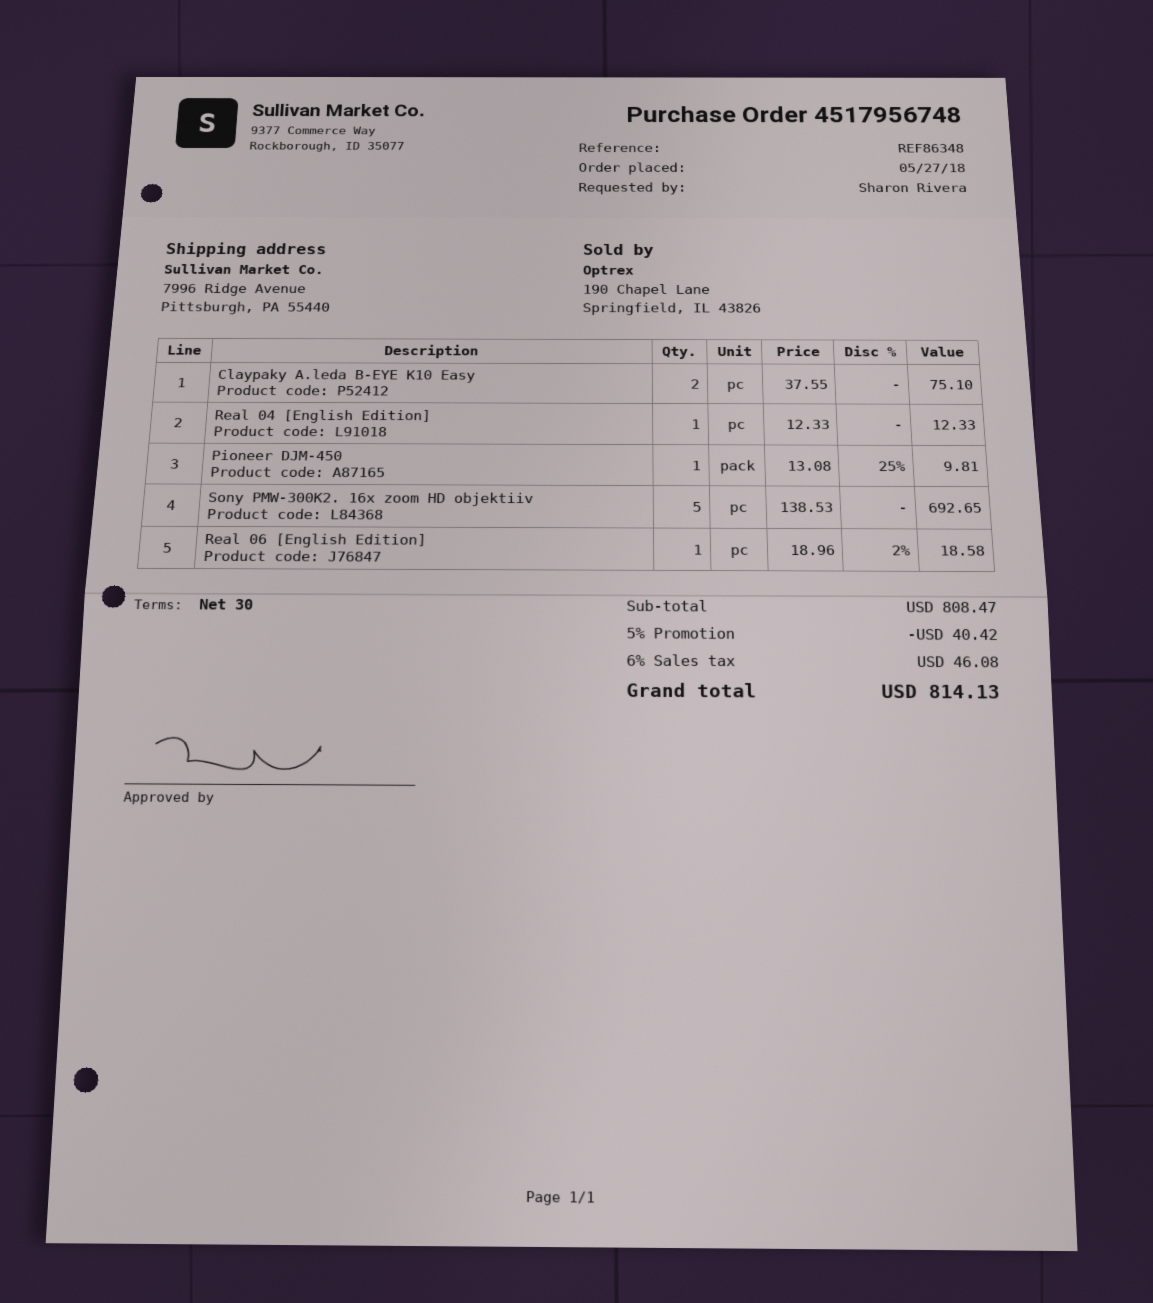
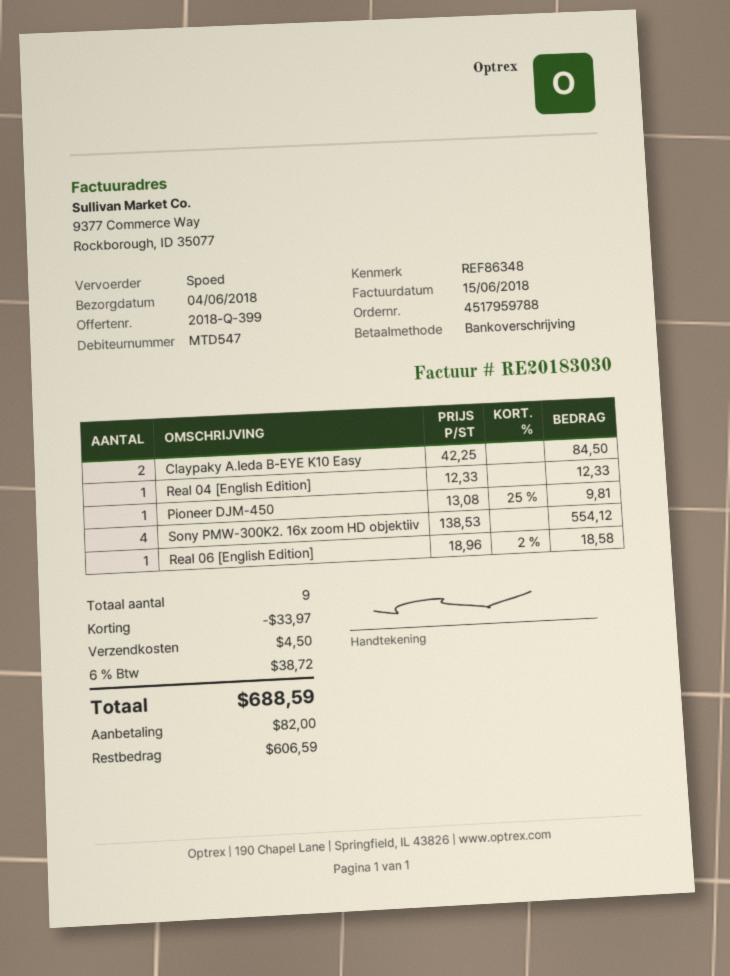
order number: 4517956748 -> 4517959788
Claypaky A.leda B-EYE K10 Easy: 2 x 37.55 = 75.10 -> 2 x 42.25 = 84.50
Sony PMW-300K2. 16x zoom HD objektiiv: 5 x 138.53 = 692.65 -> 4 x 138.53 = 554.12
discount: 40.42 -> 33.97
shipping: none -> 4.50
tax: 6% = 46.08 -> 6% = 38.72
total: 814.13 -> 688.59

